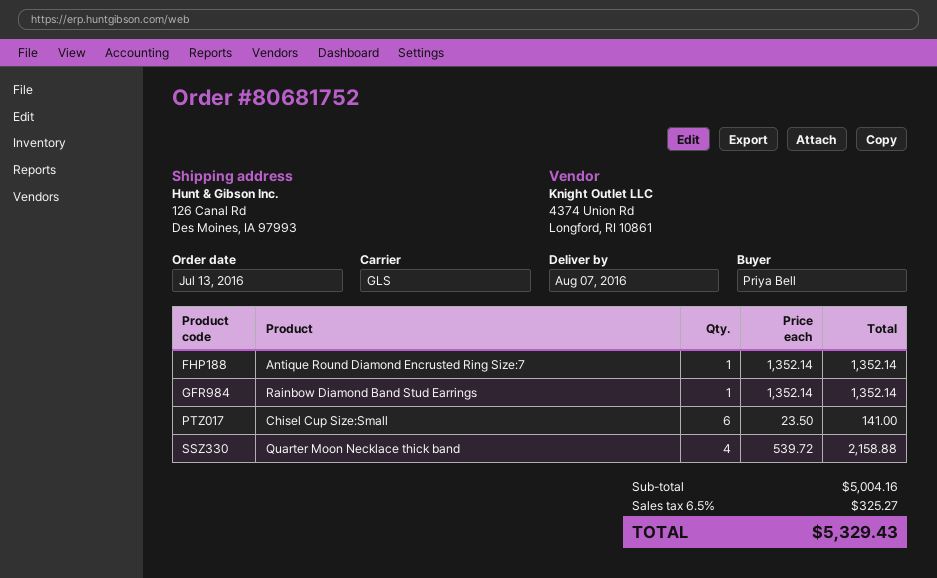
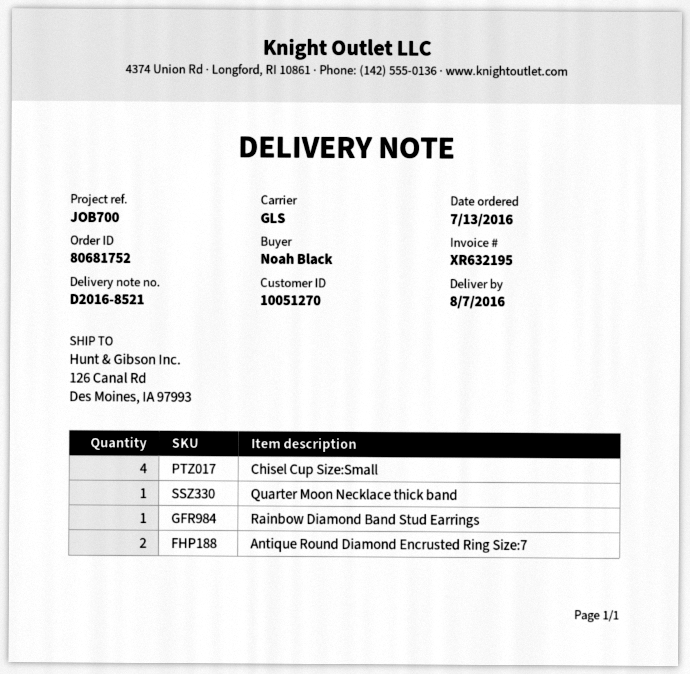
ordered by: Priya Bell -> Noah Black
Antique Round Diamond Encrusted Ring Size:7: 1 -> 2
Chisel Cup Size:Small: 6 -> 4
Quarter Moon Necklace thick band: 4 -> 1

